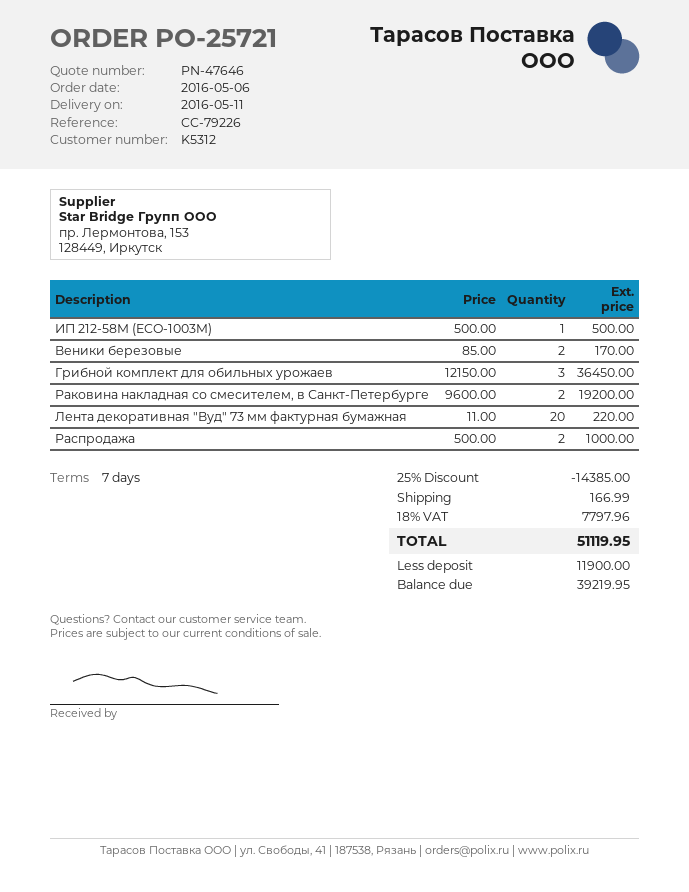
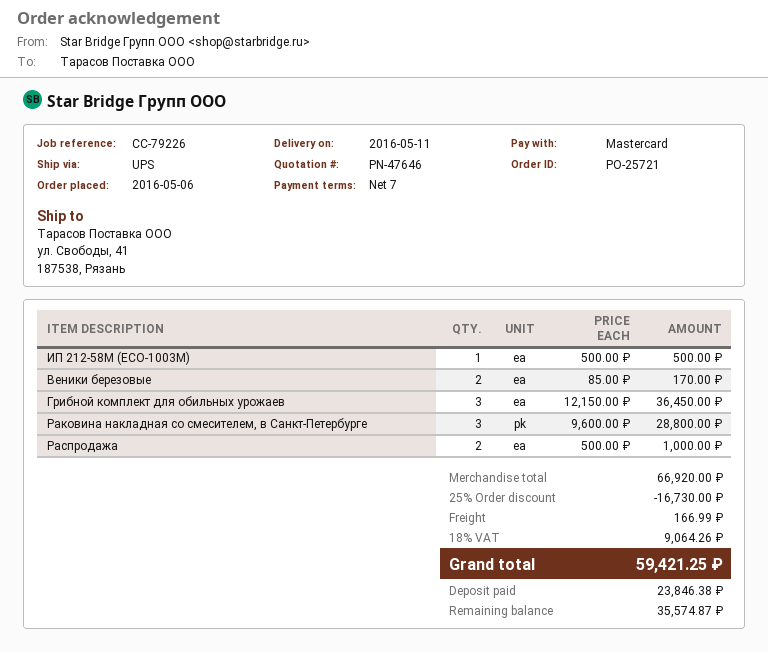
Раковина накладная со смесителем, в Санкт-Петербурге: 2 x 9600.00 = 19200.00 -> 3 x 9600.00 = 28800.00
Лента декоративная "Вуд" 73 мм фактурная бумажная: 20 x 11.00 = 220.00 -> none
discount: 25% = 14385.00 -> 25% = 16730.00
tax: 18% = 7797.96 -> 18% = 9064.26
total: 51119.95 -> 59421.25
deposit: 11900.00 -> 23846.38
balance: 39219.95 -> 35574.87

